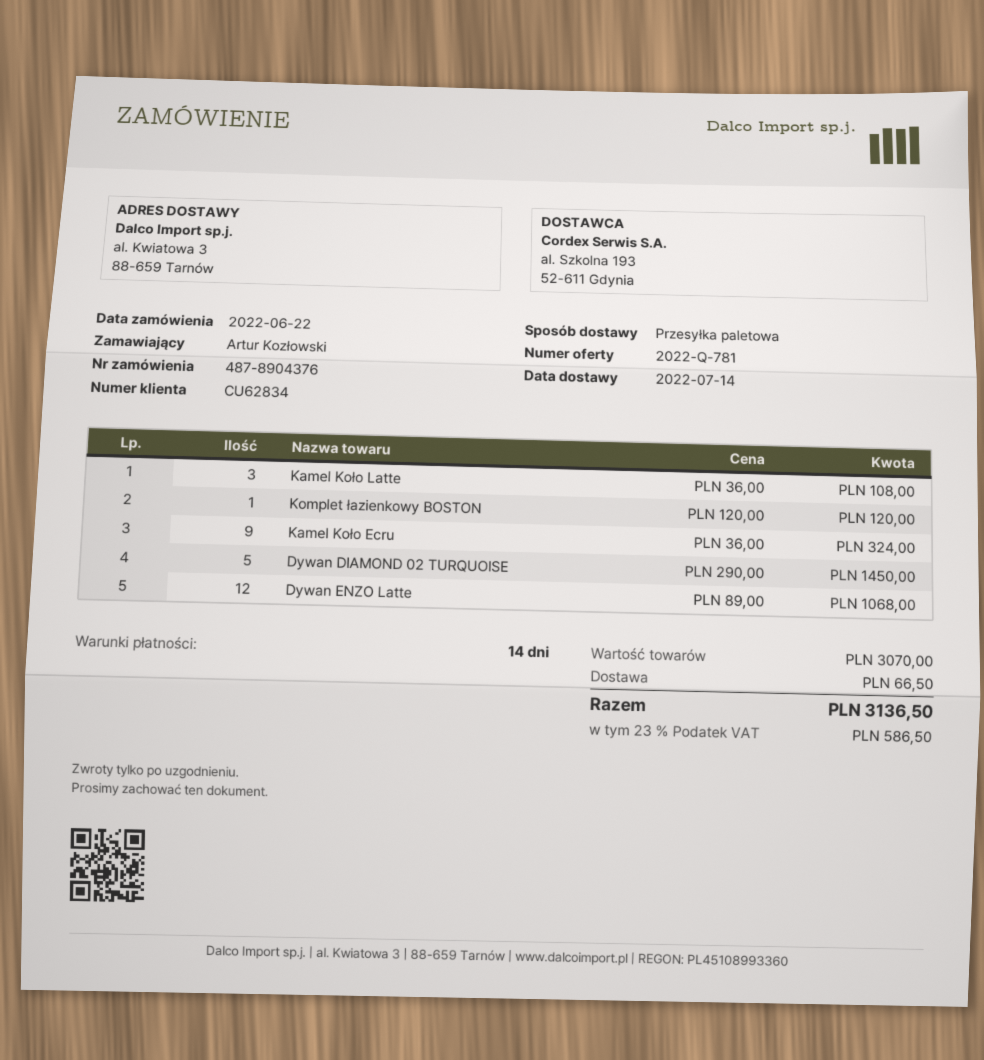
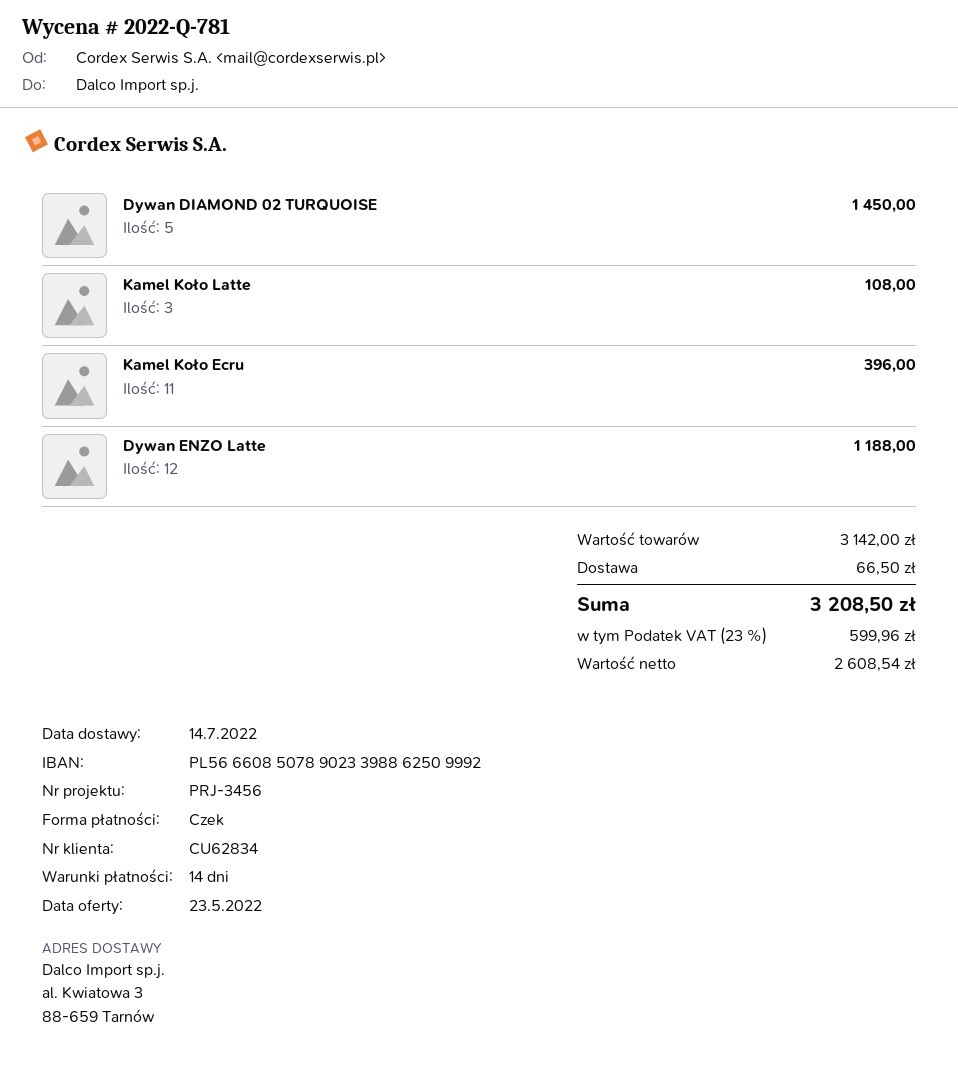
Komplet łazienkowy BOSTON: 1 for 120.00 -> none
Kamel Koło Ecru: 9 for 324.00 -> 11 for 396.00
Dywan ENZO Latte: 12 for 1068.00 -> 12 for 1188.00
subtotal: 3070.00 -> 3142.00
tax: 23% = 586.50 -> 23% = 599.96
total: 3136.50 -> 3208.50

